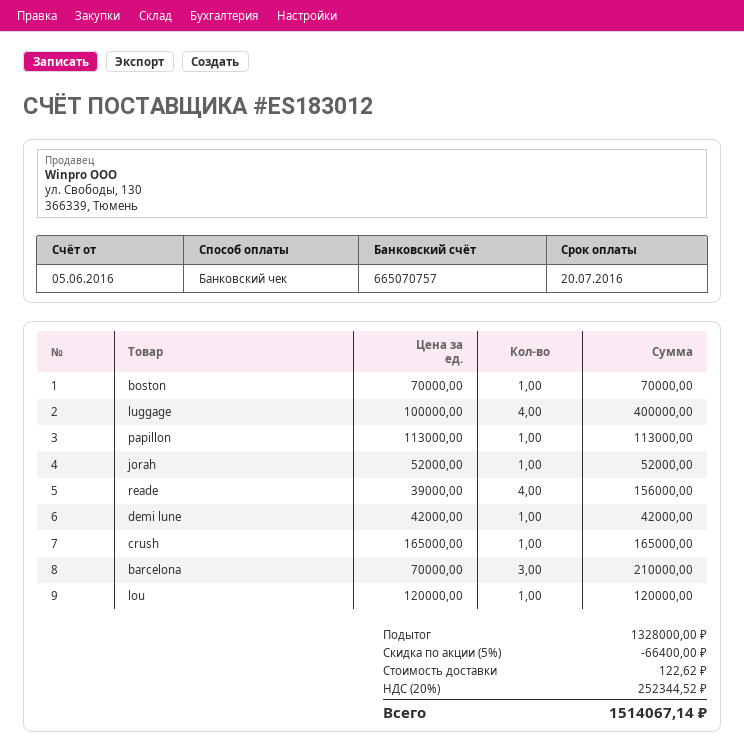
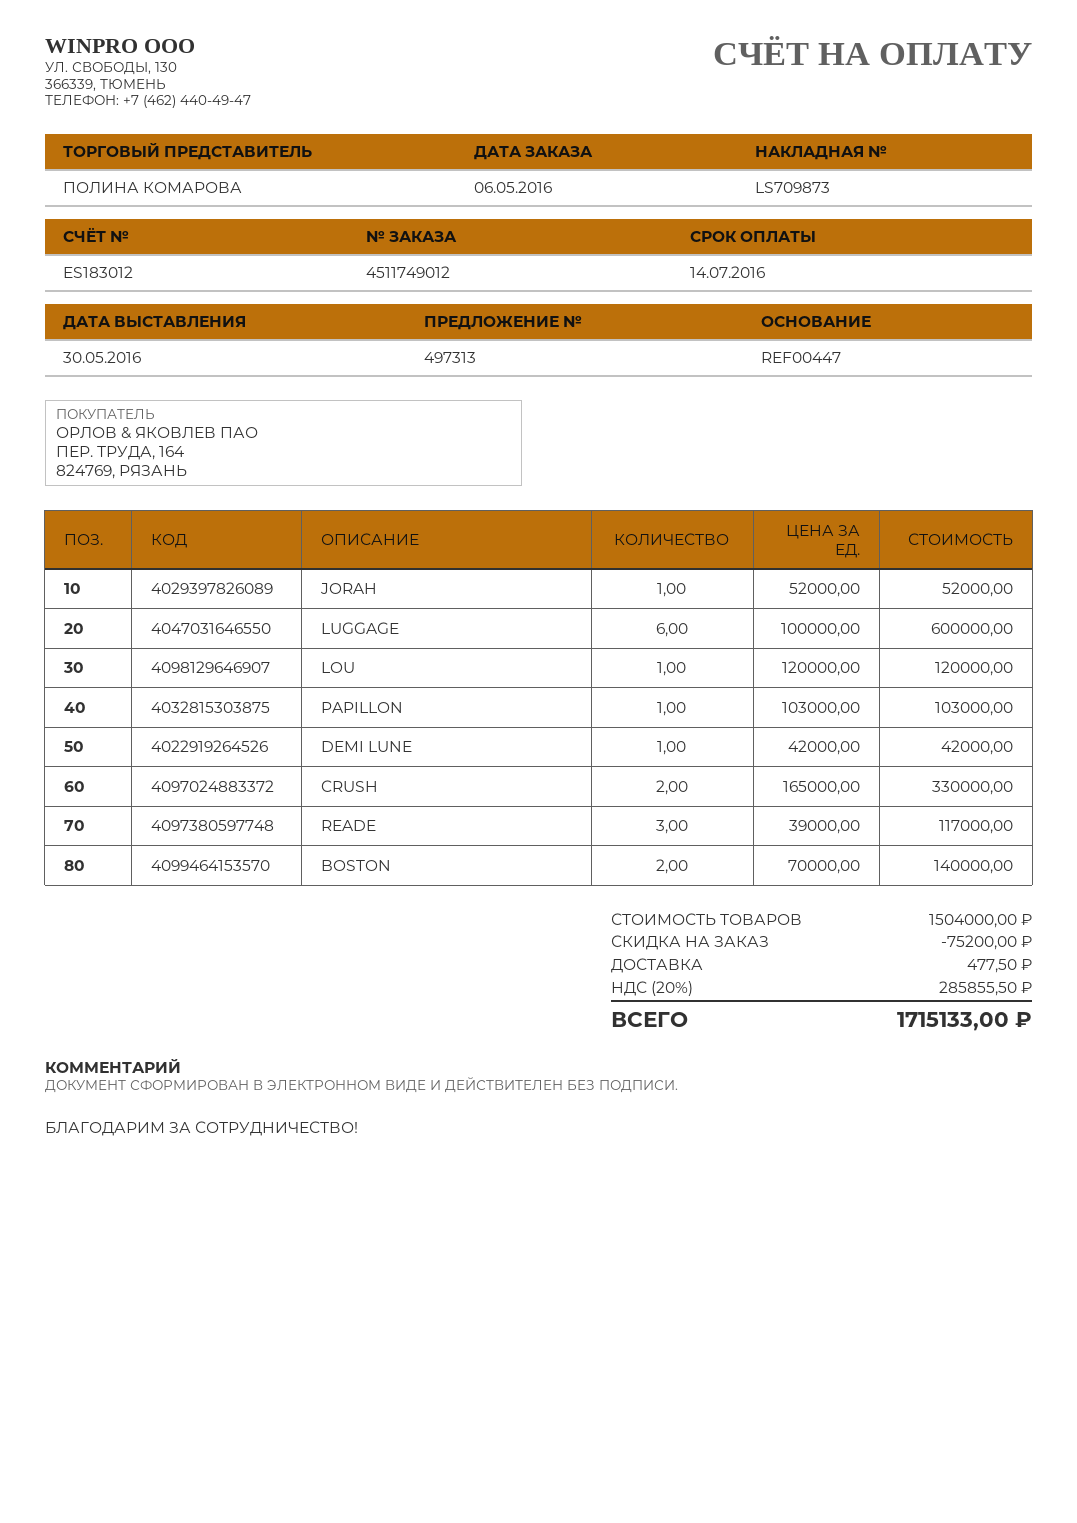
invoice date: 2016-06-05 -> 2016-05-30
due date: 2016-07-20 -> 2016-07-14
boston: 1 x 70000.00 = 70000.00 -> 2 x 70000.00 = 140000.00
luggage: 4 x 100000.00 = 400000.00 -> 6 x 100000.00 = 600000.00
papillon: 1 x 113000.00 = 113000.00 -> 1 x 103000.00 = 103000.00
reade: 4 x 39000.00 = 156000.00 -> 3 x 39000.00 = 117000.00
crush: 1 x 165000.00 = 165000.00 -> 2 x 165000.00 = 330000.00
barcelona: 3 x 70000.00 = 210000.00 -> none
subtotal: 1328000.00 -> 1504000.00
discount: 66400.00 -> 75200.00
shipping: 122.62 -> 477.50
tax: 20% = 252344.52 -> 20% = 285855.50
total: 1514067.14 -> 1715133.00

